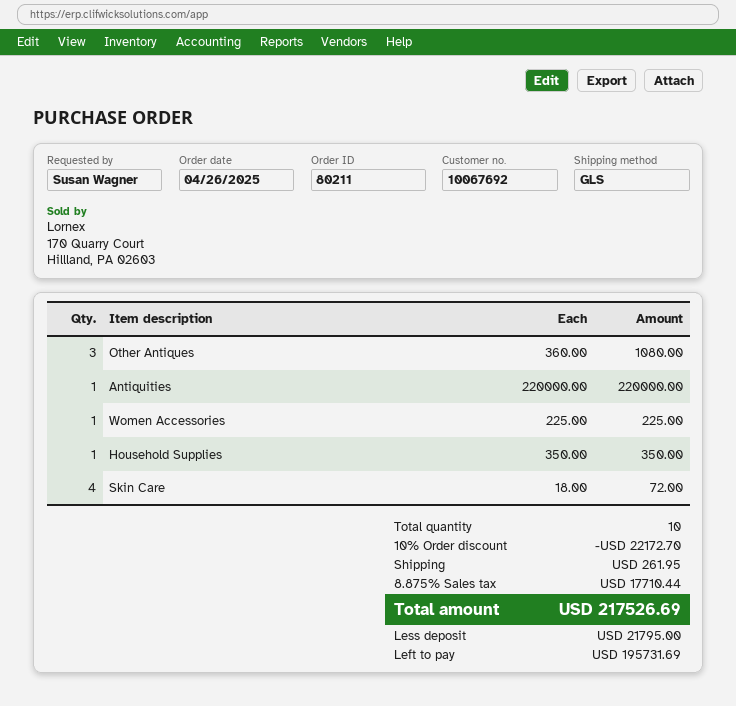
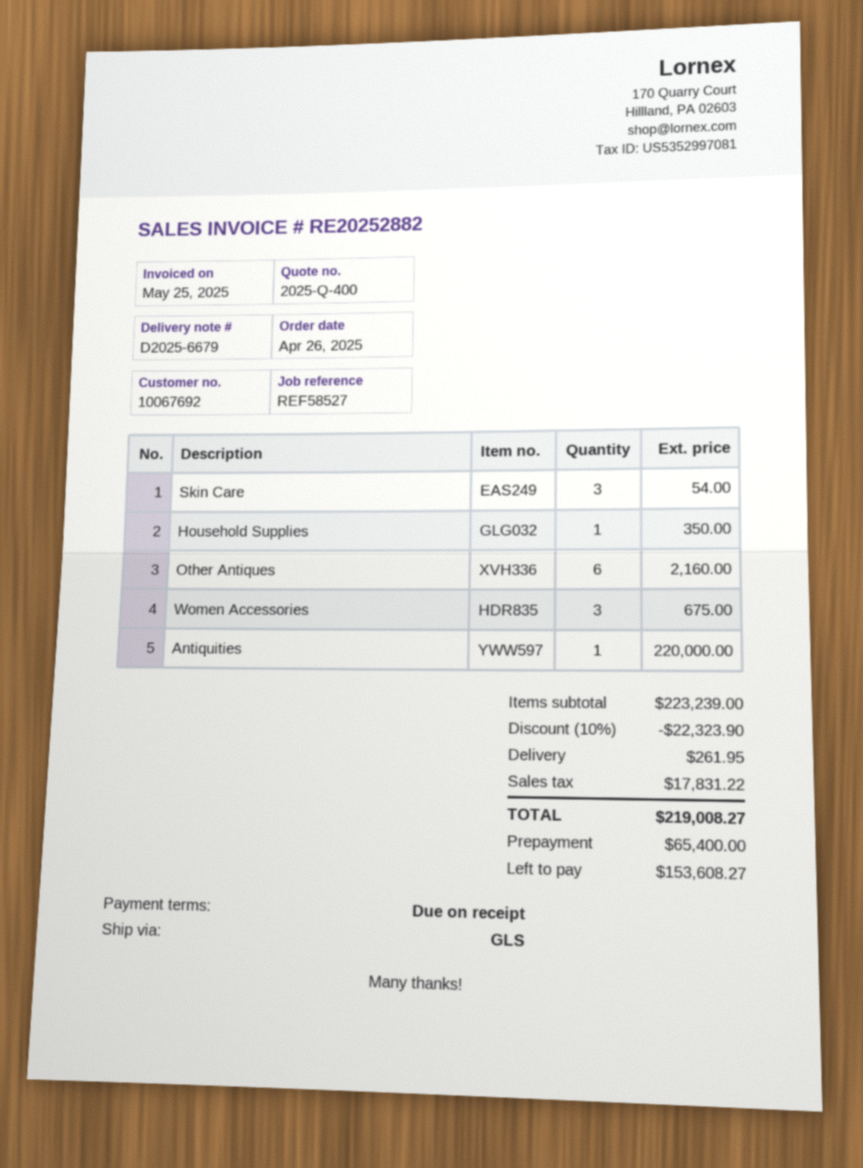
Other Antiques: 3 for 1080.00 -> 6 for 2160.00
Women Accessories: 1 for 225.00 -> 3 for 675.00
Skin Care: 4 for 72.00 -> 3 for 54.00
discount: 10% = 22172.70 -> 10% = 22323.90
tax: 17710.44 -> 17831.22
total: 217526.69 -> 219008.27
deposit: 21795.00 -> 65400.00
balance: 195731.69 -> 153608.27

